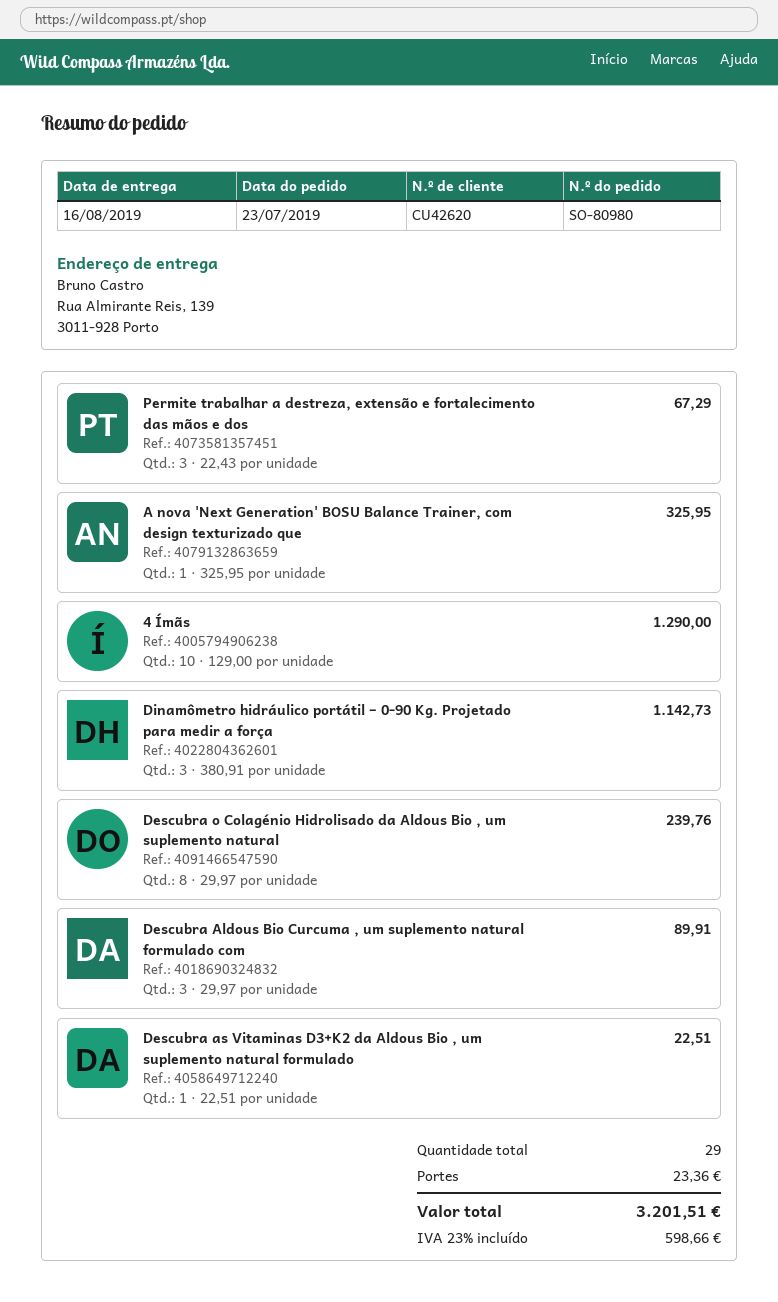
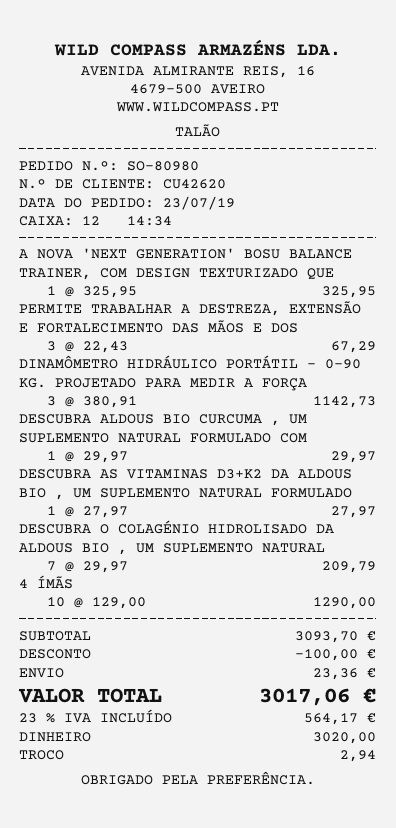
Descubra o Colagénio Hidrolisado da Aldous Bio , um suplemento natural: 8 x 29.97 = 239.76 -> 7 x 29.97 = 209.79
Descubra Aldous Bio Curcuma , um suplemento natural formulado com: 3 x 29.97 = 89.91 -> 1 x 29.97 = 29.97
Descubra as Vitaminas D3+K2 da Aldous Bio , um suplemento natural formulado: 1 x 22.51 = 22.51 -> 1 x 27.97 = 27.97
discount: none -> 100.00
tax: 23% = 598.66 -> 23% = 564.17
total: 3201.51 -> 3017.06

